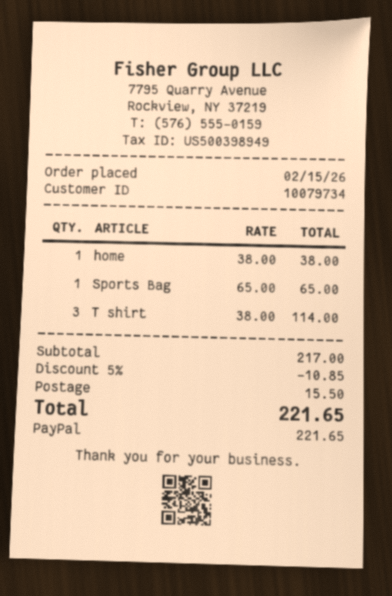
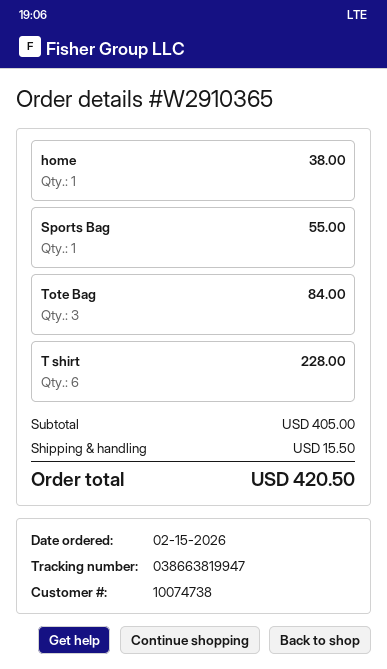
customer number: 10079734 -> 10074738
Sports Bag: 1 for 65.00 -> 1 for 55.00
T shirt: 3 for 114.00 -> 6 for 228.00
Tote Bag: none -> 3 for 84.00
subtotal: 217.00 -> 405.00
discount: 5% = 10.85 -> none
total: 221.65 -> 420.50

